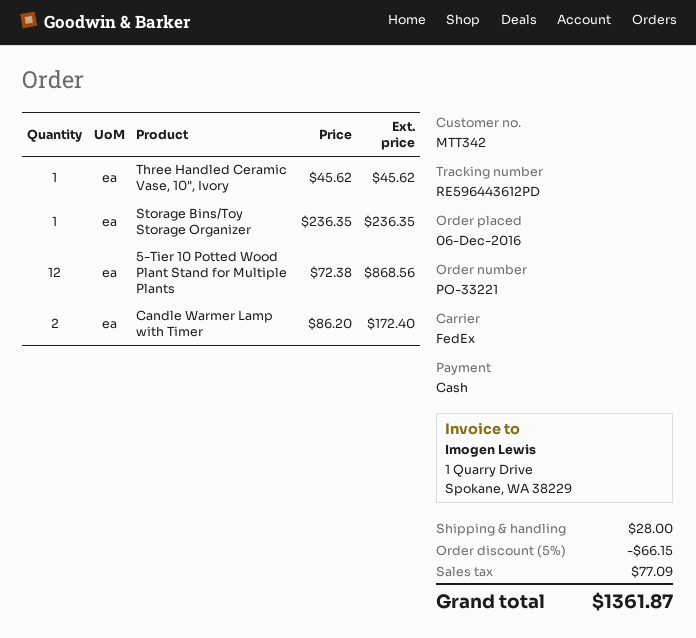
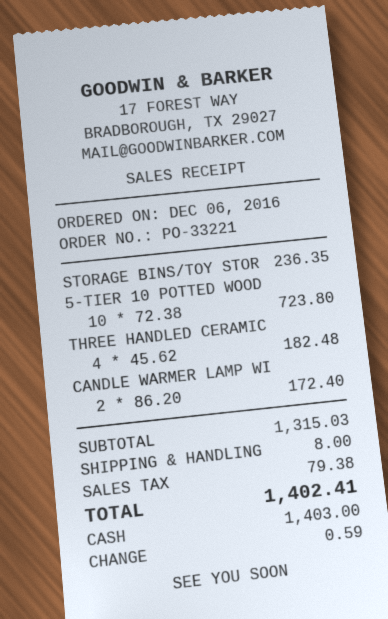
Three Handled Ceramic Vase, 10", Ivory: 1 x 45.62 = 45.62 -> 4 x 45.62 = 182.48
5-Tier 10 Potted Wood Plant Stand for Multiple Plants: 12 x 72.38 = 868.56 -> 10 x 72.38 = 723.80
discount: 5% = 66.15 -> none
shipping: 28.00 -> 8.00
tax: 77.09 -> 79.38
total: 1361.87 -> 1402.41

